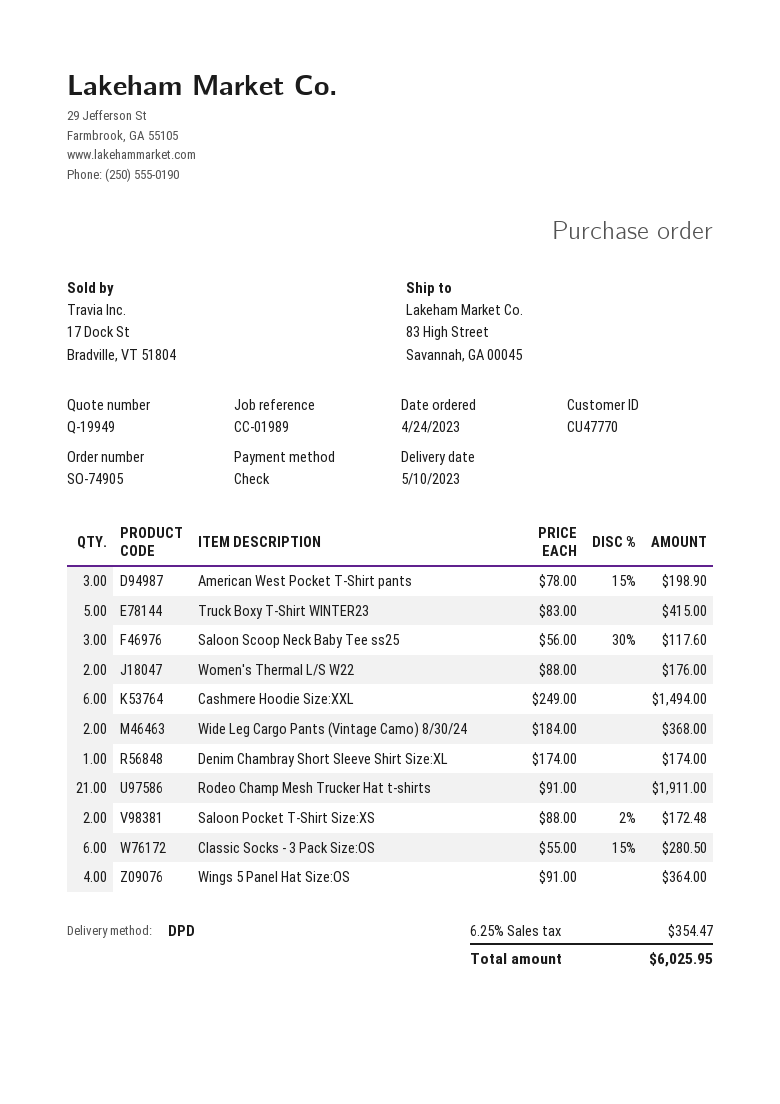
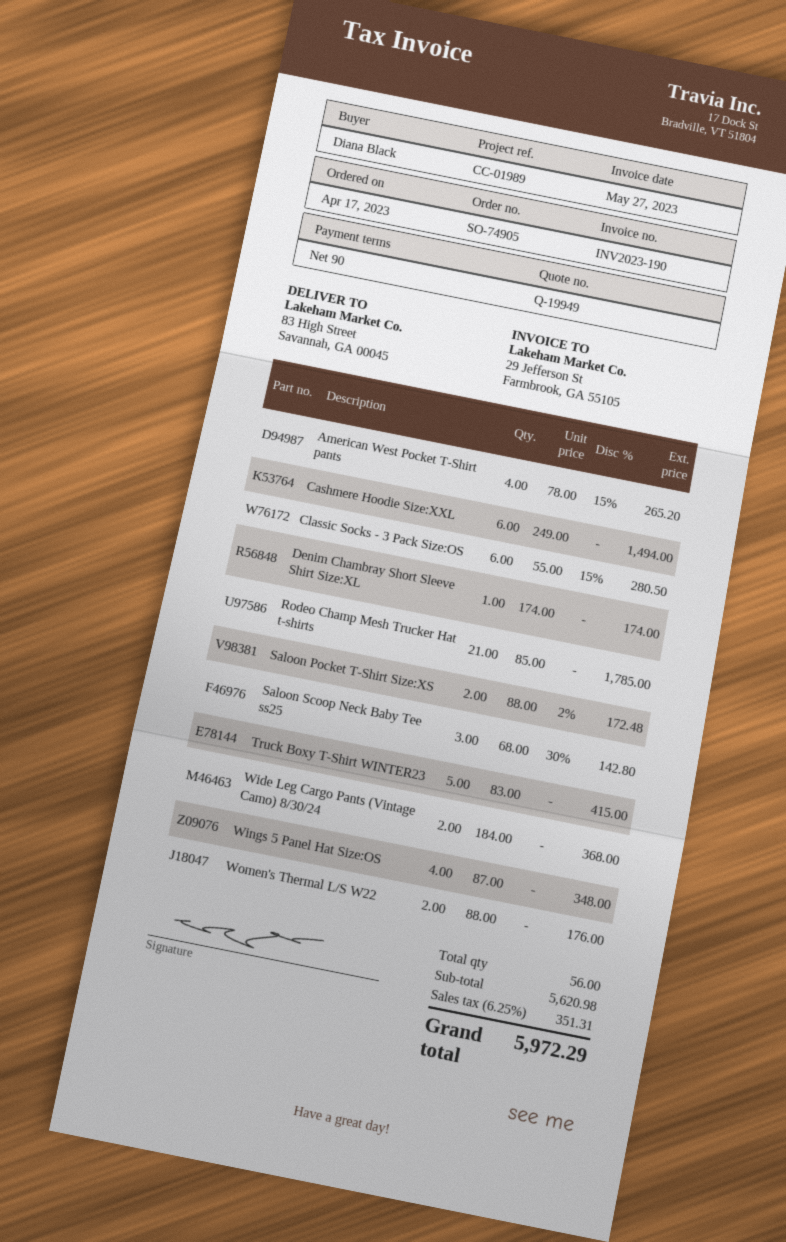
order date: 2023-04-24 -> 2023-04-17
American West Pocket T-Shirt pants: 3 x 78.00 - 15% = 198.90 -> 4 x 78.00 - 15% = 265.20
Saloon Scoop Neck Baby Tee ss25: 3 x 56.00 - 30% = 117.60 -> 3 x 68.00 - 30% = 142.80
Rodeo Champ Mesh Trucker Hat t-shirts: 21 x 91.00 = 1911.00 -> 21 x 85.00 = 1785.00
Wings 5 Panel Hat Size:OS: 4 x 91.00 = 364.00 -> 4 x 87.00 = 348.00
tax: 6.25% = 354.47 -> 6.25% = 351.31
total: 6025.95 -> 5972.29

